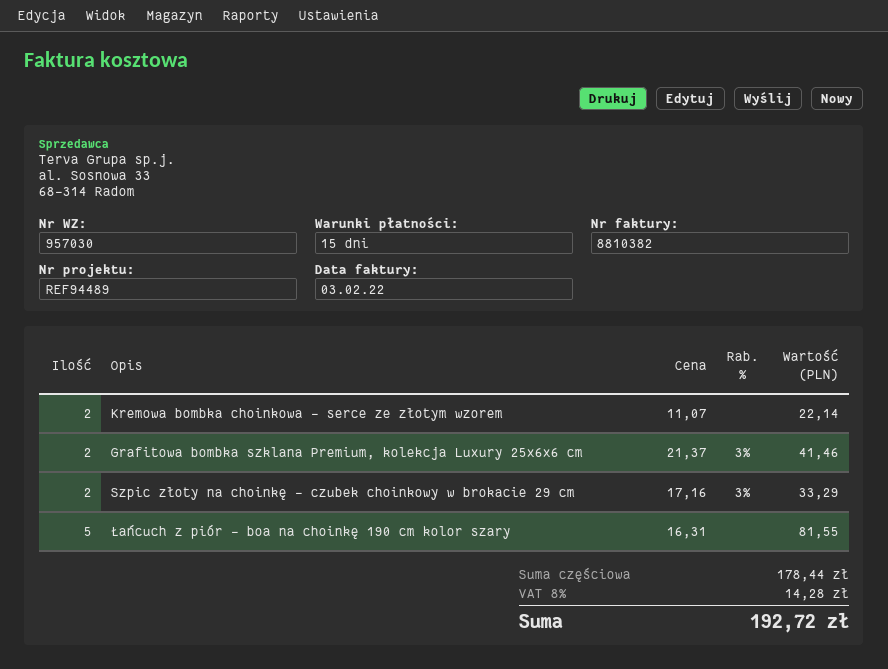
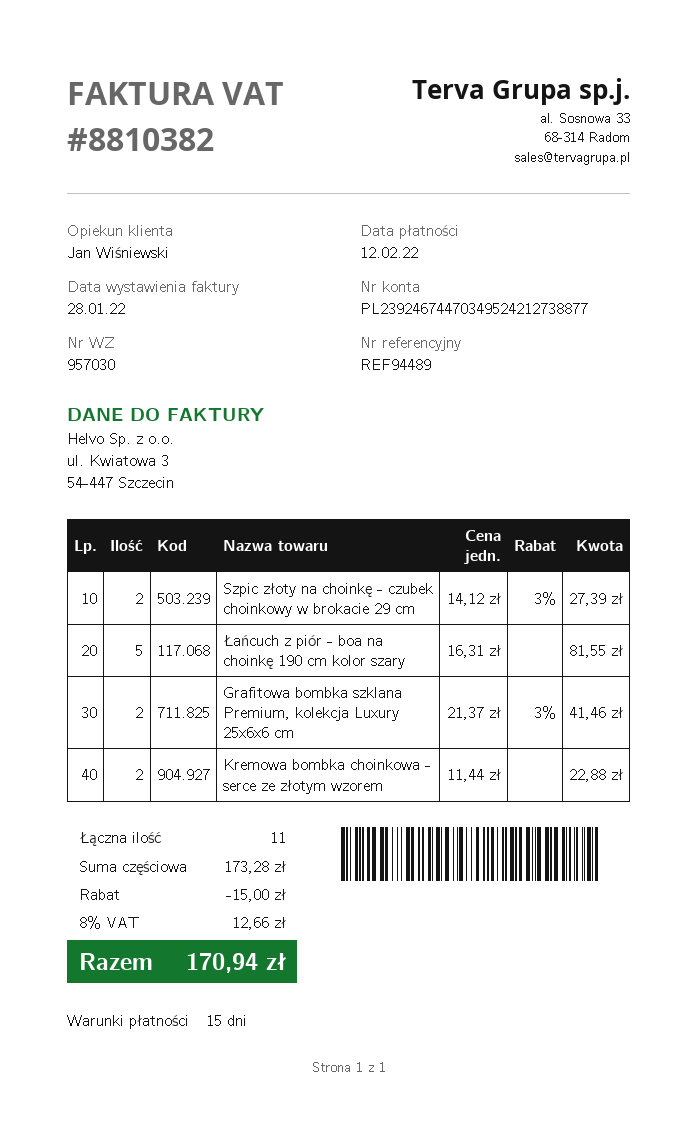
invoice date: 2022-02-03 -> 2022-01-28
Kremowa bombka choinkowa - serce ze złotym wzorem: 2 x 11.07 = 22.14 -> 2 x 11.44 = 22.88
Szpic złoty na choinkę - czubek choinkowy w brokacie 29 cm: 2 x 17.16 - 3% = 33.29 -> 2 x 14.12 - 3% = 27.39
subtotal: 178.44 -> 173.28
discount: none -> 15.00
tax: 8% = 14.28 -> 8% = 12.66
total: 192.72 -> 170.94

